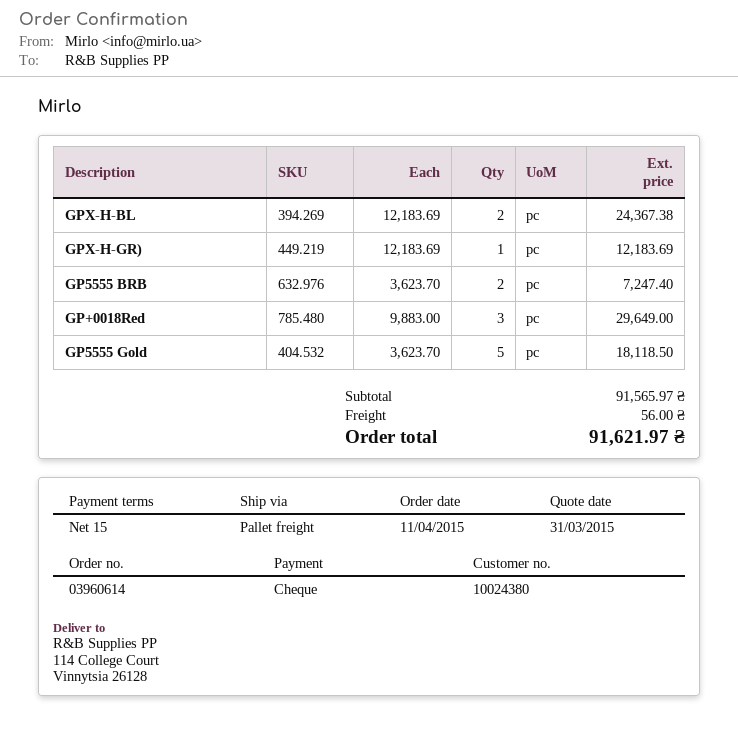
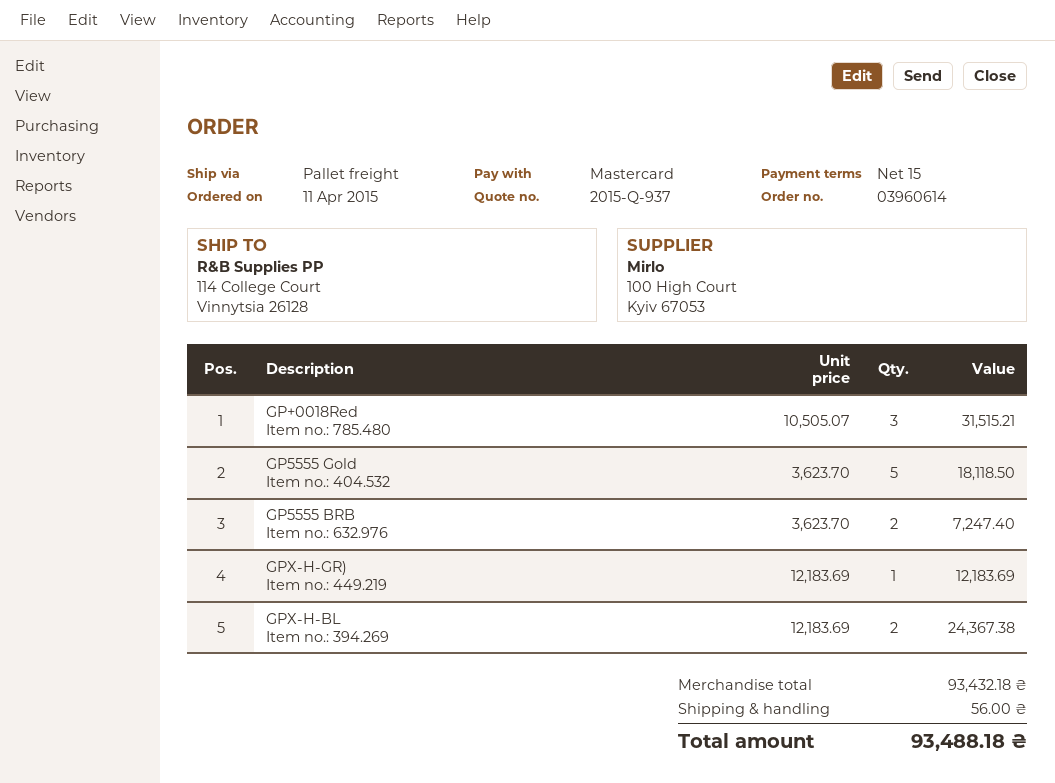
payment method: cheque -> Mastercard
GP+0018Red: 3 x 9883.00 = 29649.00 -> 3 x 10505.07 = 31515.21
subtotal: 91565.97 -> 93432.18
total: 91621.97 -> 93488.18

